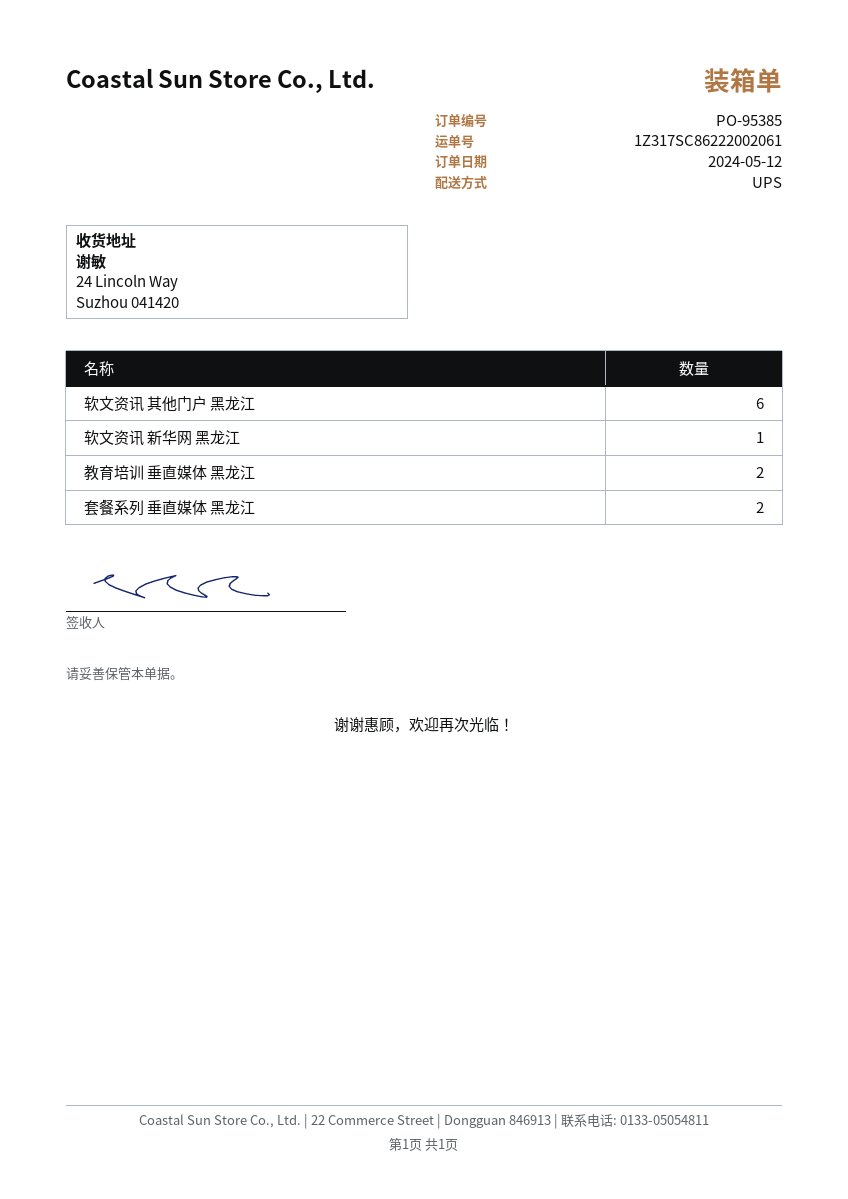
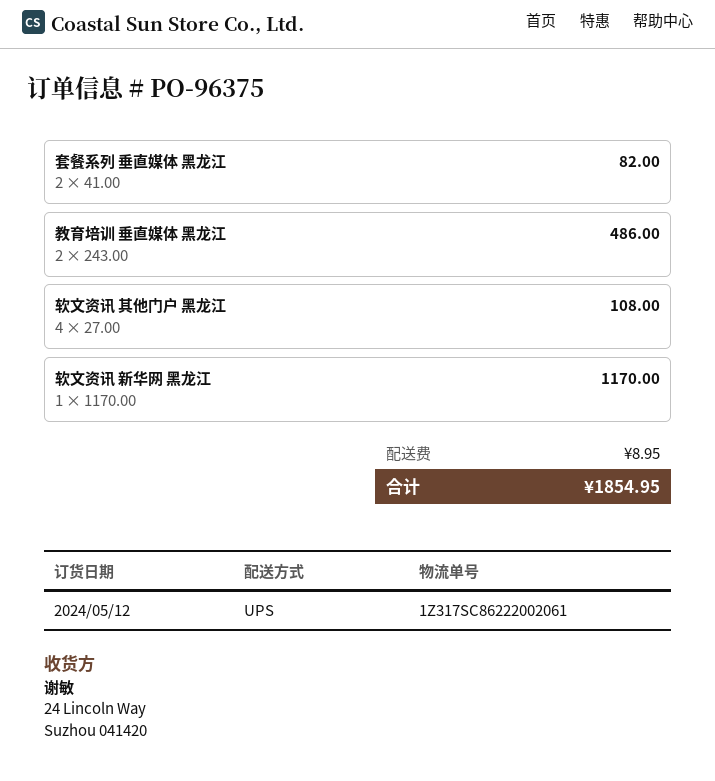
order number: PO-95385 -> PO-96375
软文资讯 其他门户 黑龙江: 6 -> 4

